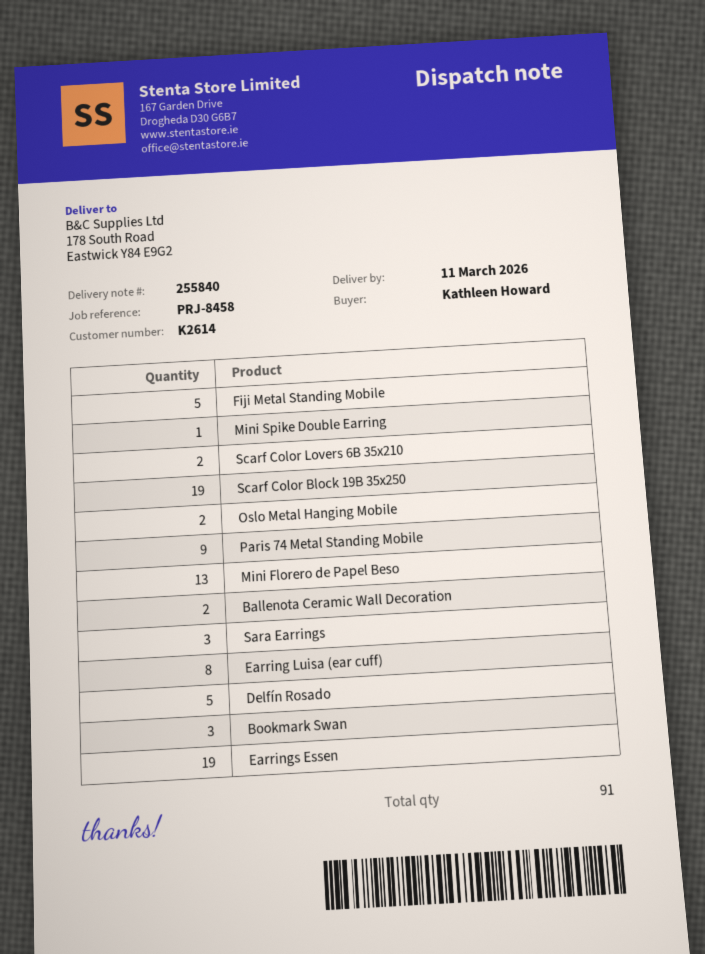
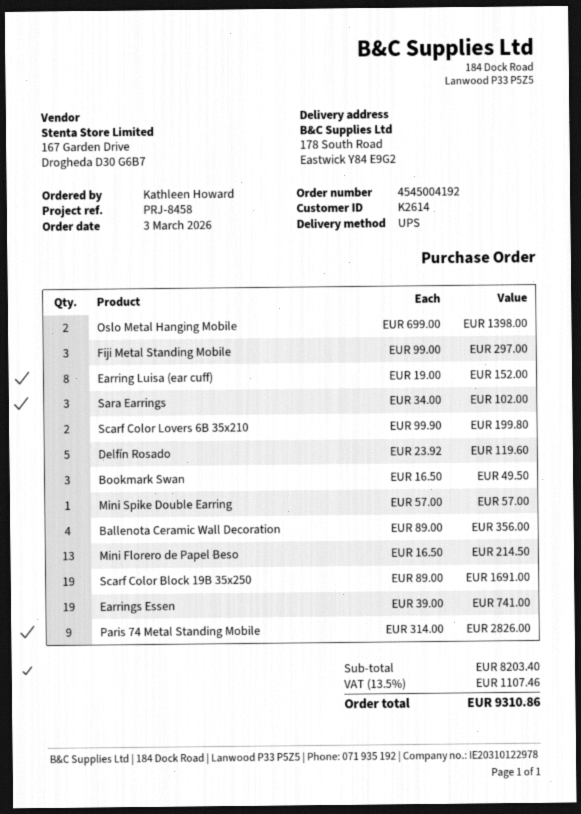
Fiji Metal Standing Mobile: 5 -> 3
Ballenota Ceramic Wall Decoration: 2 -> 4

